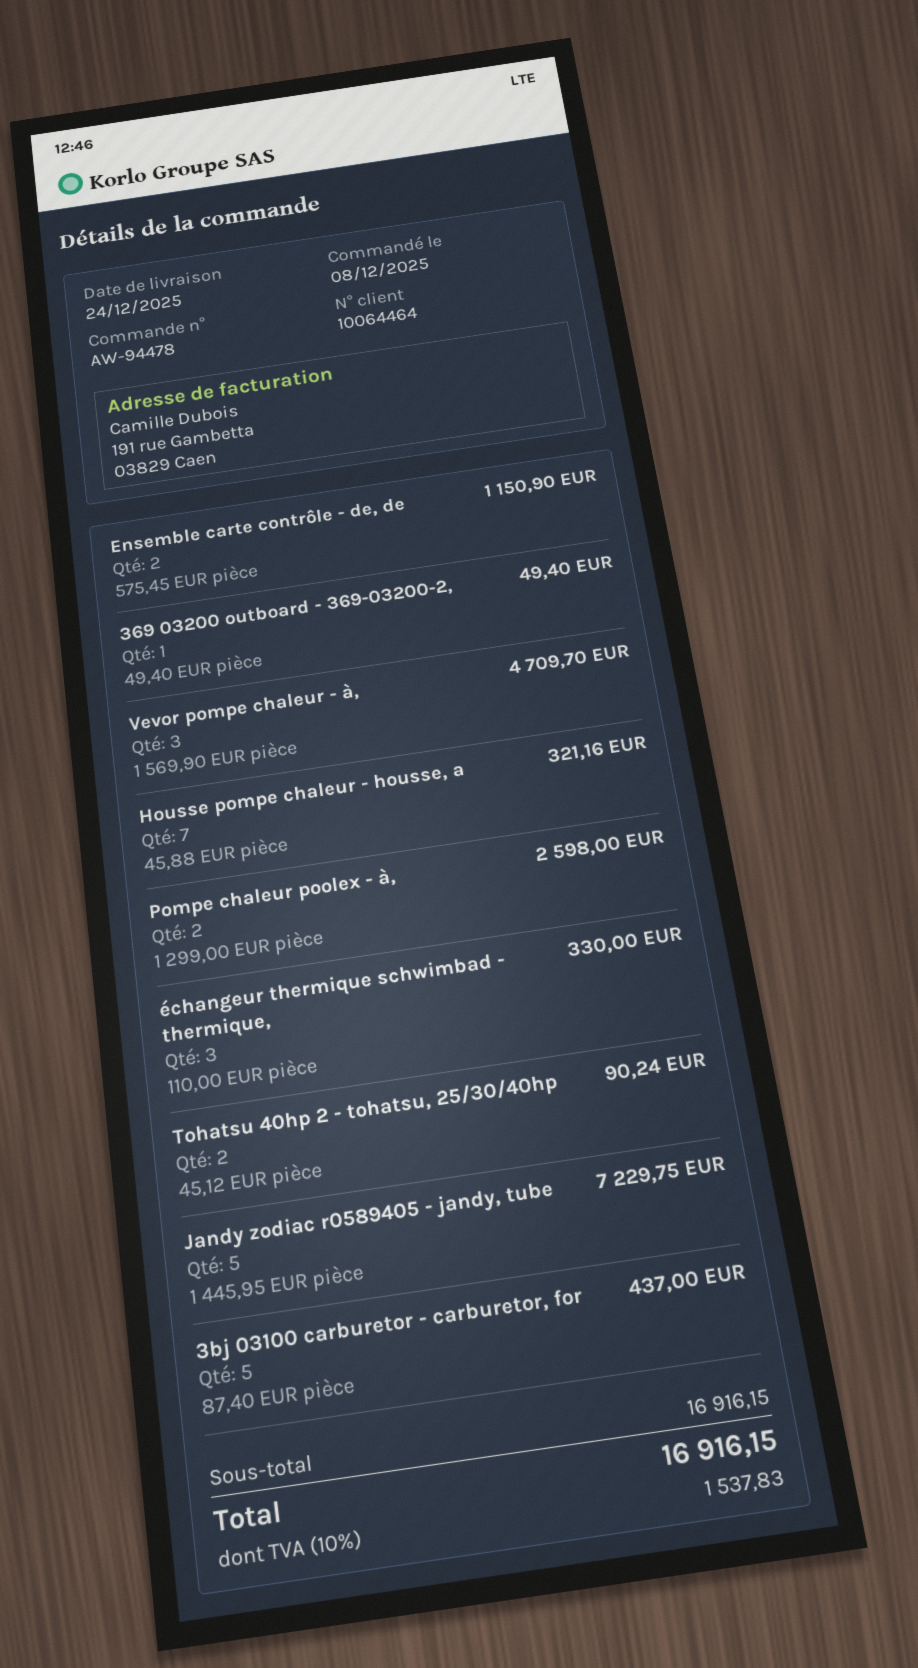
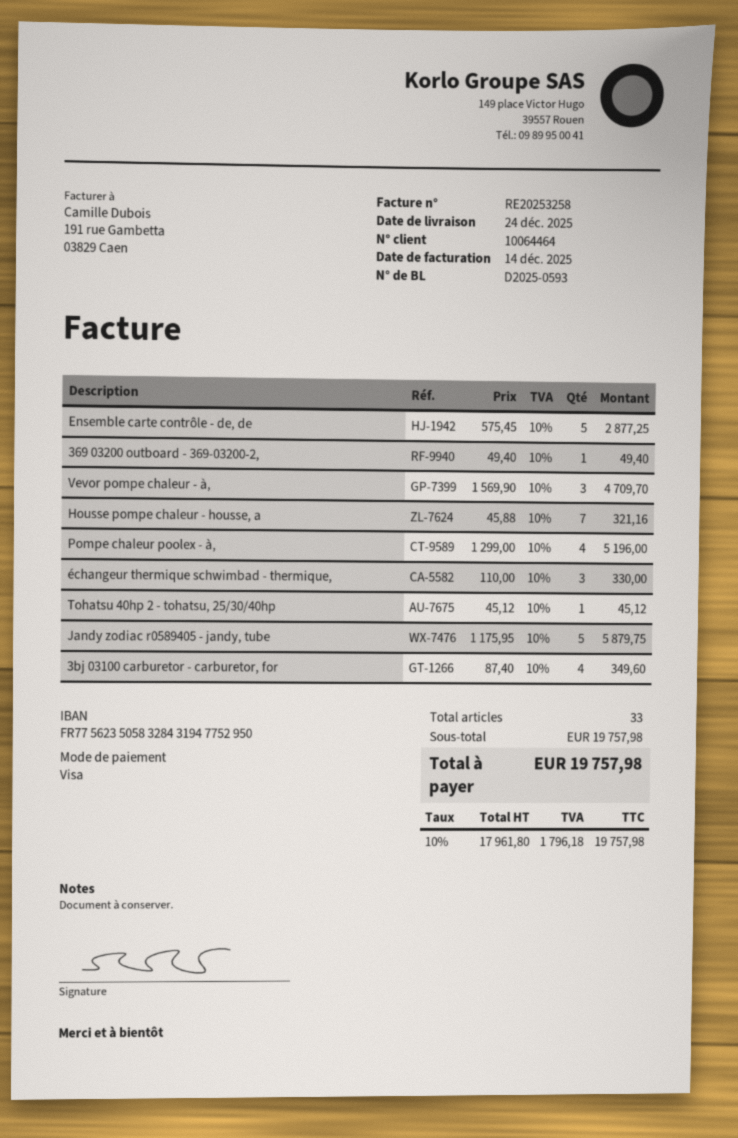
Ensemble carte contrôle - de, de: 2 x 575.45 = 1150.90 -> 5 x 575.45 = 2877.25
Pompe chaleur poolex - à,: 2 x 1299.00 = 2598.00 -> 4 x 1299.00 = 5196.00
Tohatsu 40hp 2 - tohatsu, 25/30/40hp: 2 x 45.12 = 90.24 -> 1 x 45.12 = 45.12
Jandy zodiac r0589405 - jandy, tube: 5 x 1445.95 = 7229.75 -> 5 x 1175.95 = 5879.75
3bj 03100 carburetor - carburetor, for: 5 x 87.40 = 437.00 -> 4 x 87.40 = 349.60
subtotal: 16916.15 -> 19757.98
tax: 10% = 1537.83 -> 10% = 1796.18
total: 16916.15 -> 19757.98

